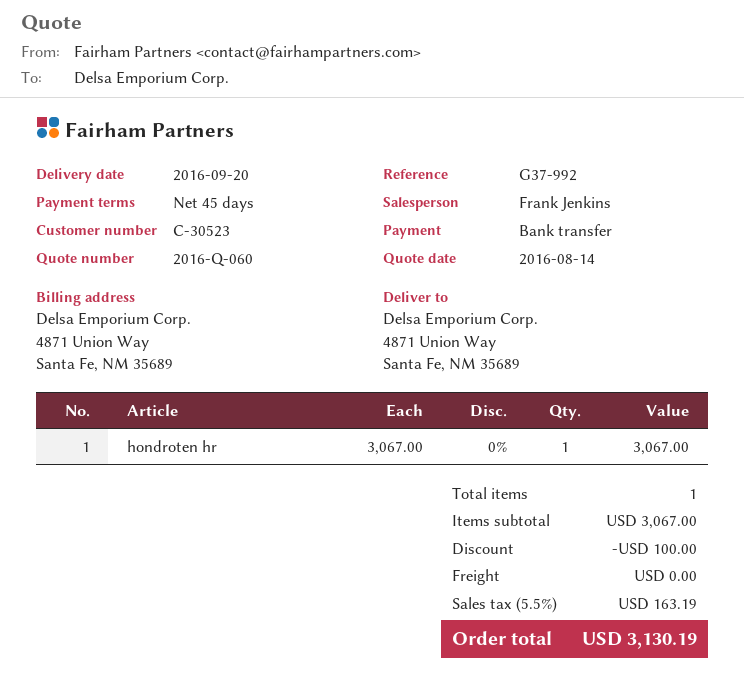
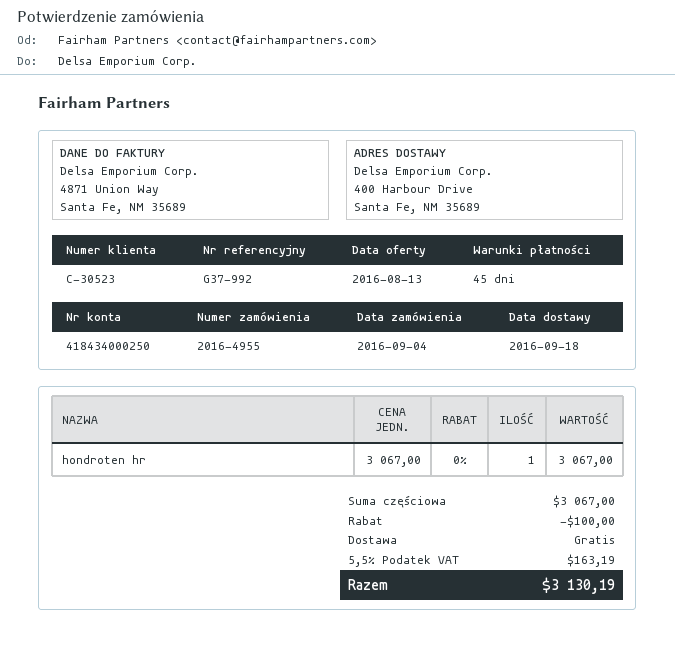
quote date: 2016-08-14 -> 2016-08-13
delivery date: 2016-09-20 -> 2016-09-18
ship to: 4871 Union Way, Santa Fe, NM 35689 -> 400 Harbour Drive, Santa Fe, NM 35689

